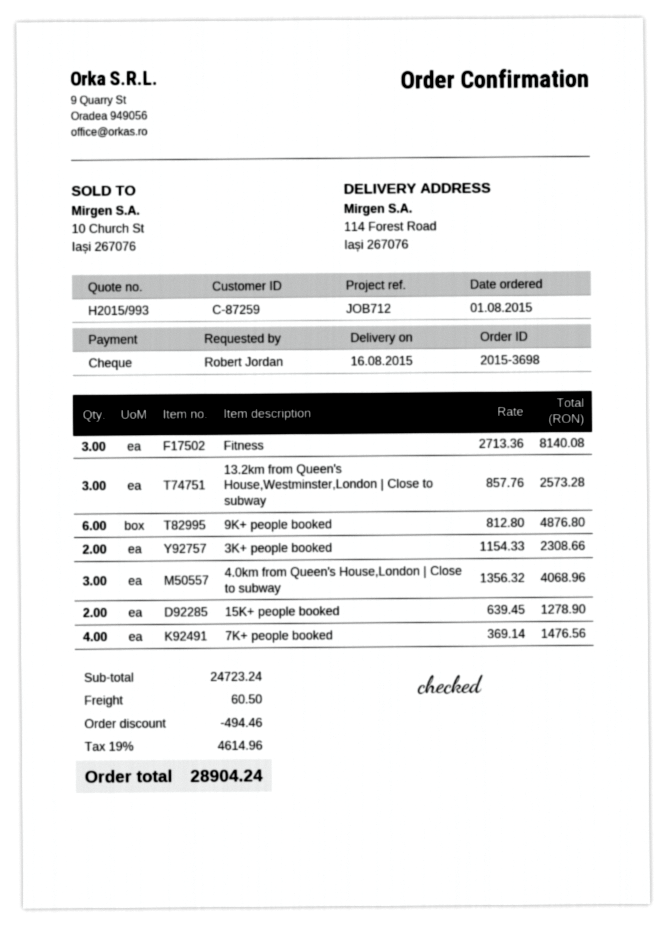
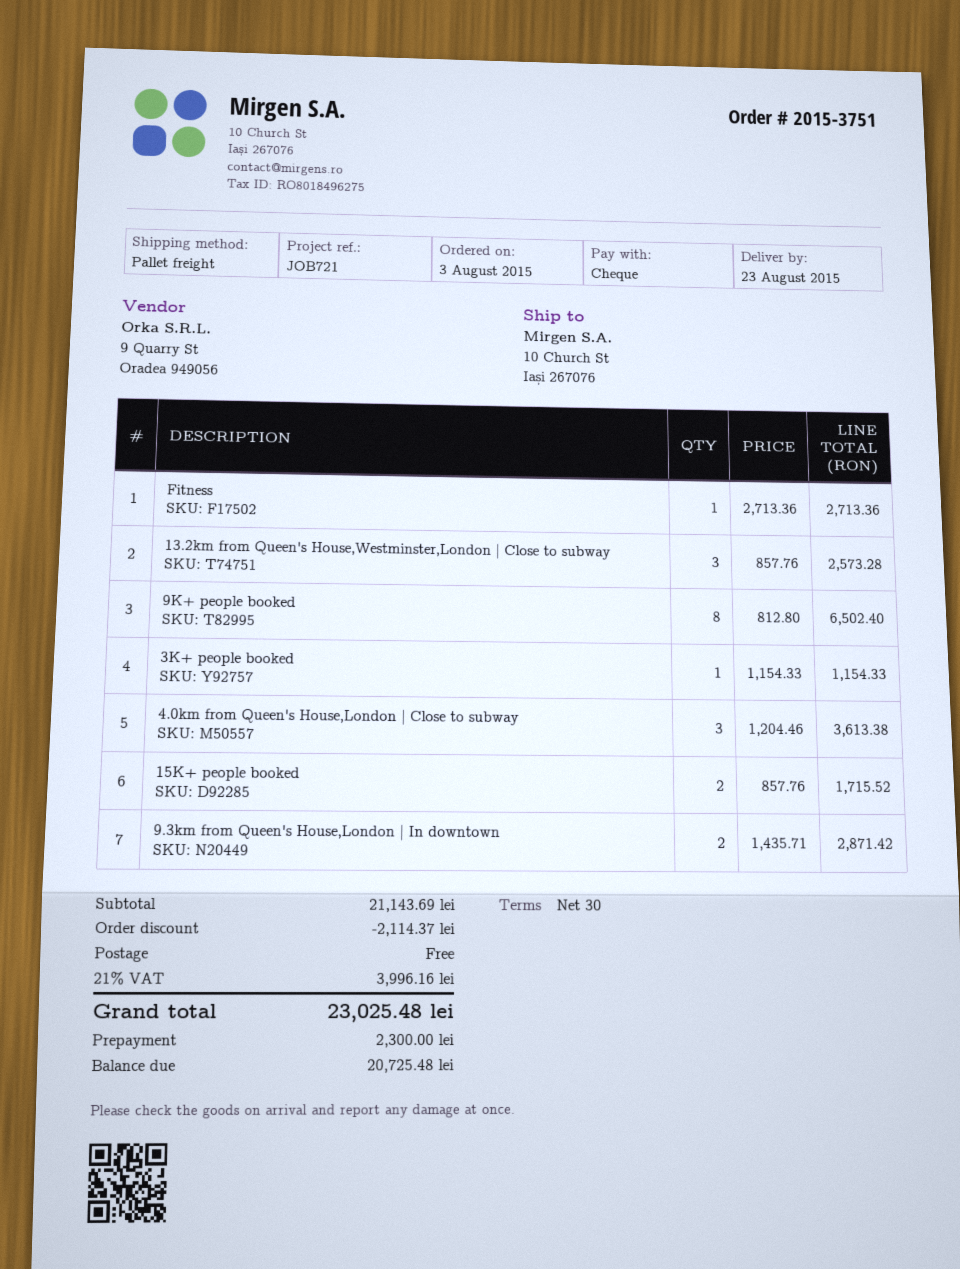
order number: 2015-3698 -> 2015-3751
order date: 2015-08-01 -> 2015-08-03
delivery date: 2015-08-16 -> 2015-08-23
reference: JOB712 -> JOB721
ship to: 114 Forest Road, Iași 267076 -> 10 Church St, Iași 267076
Fitness: 3 x 2713.36 = 8140.08 -> 1 x 2713.36 = 2713.36
9K+ people booked: 6 x 812.80 = 4876.80 -> 8 x 812.80 = 6502.40
3K+ people booked: 2 x 1154.33 = 2308.66 -> 1 x 1154.33 = 1154.33
4.0km from Queen's House,London | Close to subway: 3 x 1356.32 = 4068.96 -> 3 x 1204.46 = 3613.38
15K+ people booked: 2 x 639.45 = 1278.90 -> 2 x 857.76 = 1715.52
7K+ people booked: 4 x 369.14 = 1476.56 -> none
9.3km from Queen's House,London | In downtown: none -> 2 x 1435.71 = 2871.42
subtotal: 24723.24 -> 21143.69
discount: 494.46 -> 2114.37
shipping: 60.50 -> 0.00
tax: 19% = 4614.96 -> 21% = 3996.16
total: 28904.24 -> 23025.48

